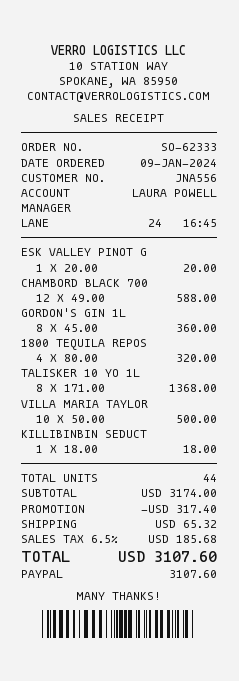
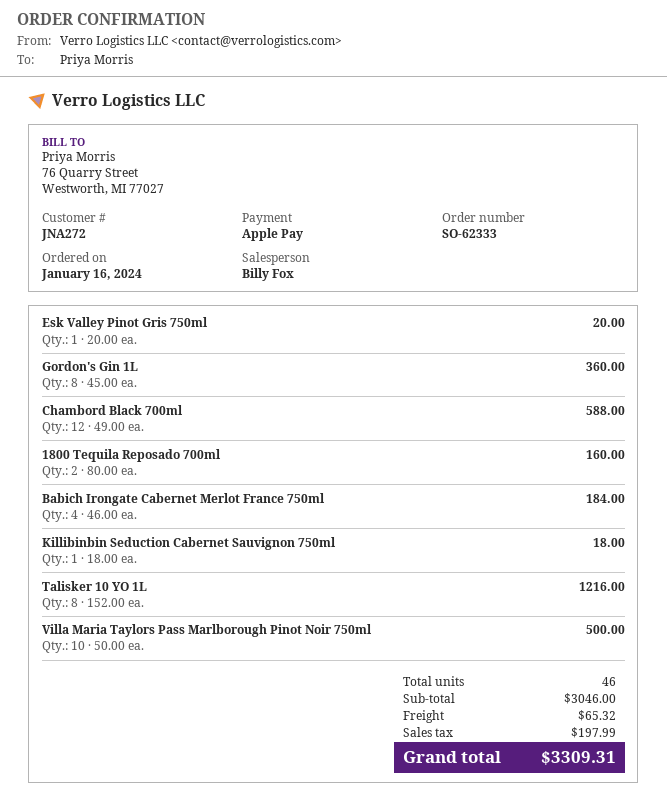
order date: 2024-01-09 -> 2024-01-16
customer number: JNA556 -> JNA272
sales rep: LAURA POWELL -> Billy Fox
payment method: PayPal -> Apple Pay
1800 TEQUILA REPOS: 4 x 80.00 = 320.00 -> 2 x 80.00 = 160.00
TALISKER 10 YO 1L: 8 x 171.00 = 1368.00 -> 8 x 152.00 = 1216.00
Babich Irongate Cabernet Merlot France 750ml: none -> 4 x 46.00 = 184.00
total quantity: 44 -> 46
subtotal: 3174.00 -> 3046.00
discount: 317.40 -> none
tax: 185.68 -> 197.99
total: 3107.60 -> 3309.31

